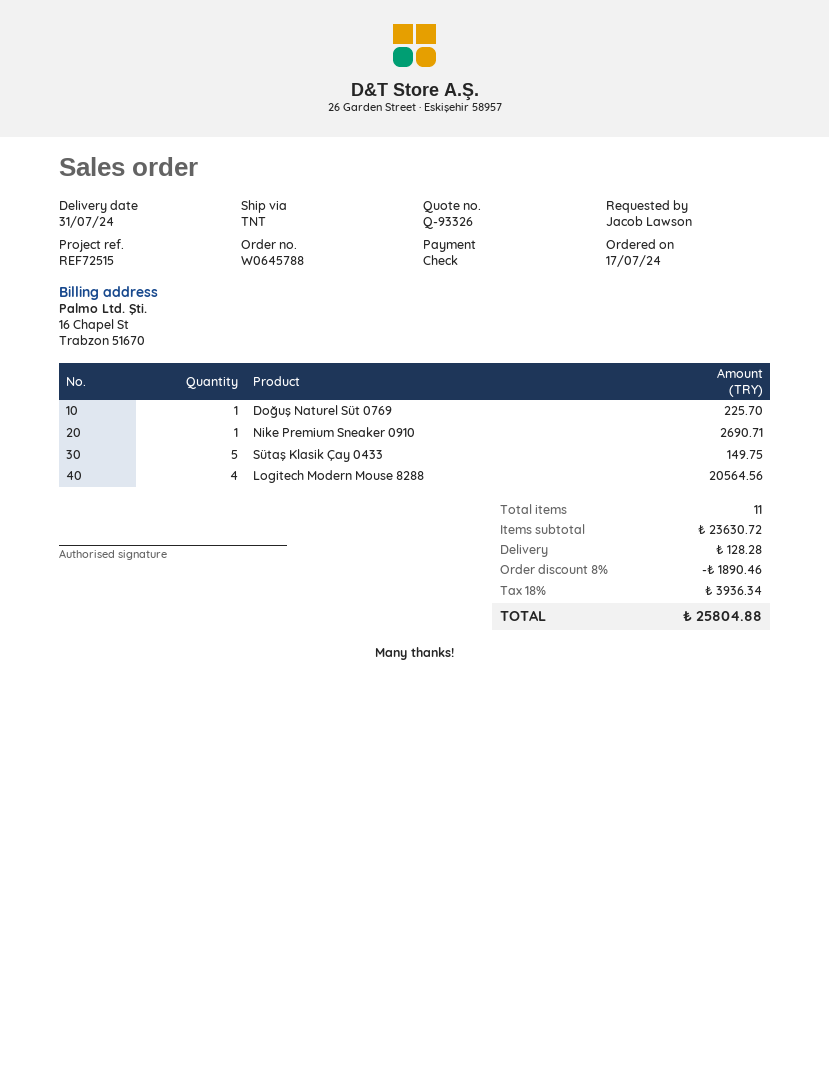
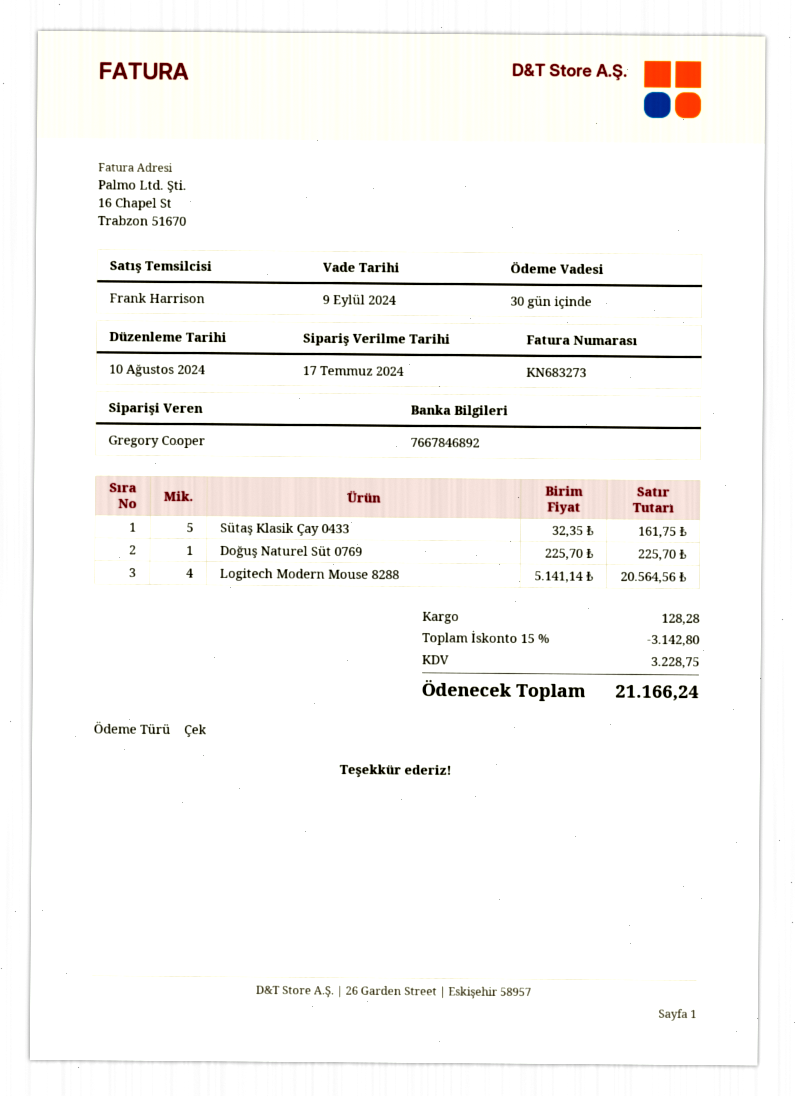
ordered by: Jacob Lawson -> Gregory Cooper
Nike Premium Sneaker 0910: 1 for 2690.71 -> none
Sütaş Klasik Çay 0433: 5 for 149.75 -> 5 for 161.75
discount: 8% = 1890.46 -> 15% = 3142.80
tax: 3936.34 -> 3228.75
total: 25804.88 -> 21166.24

